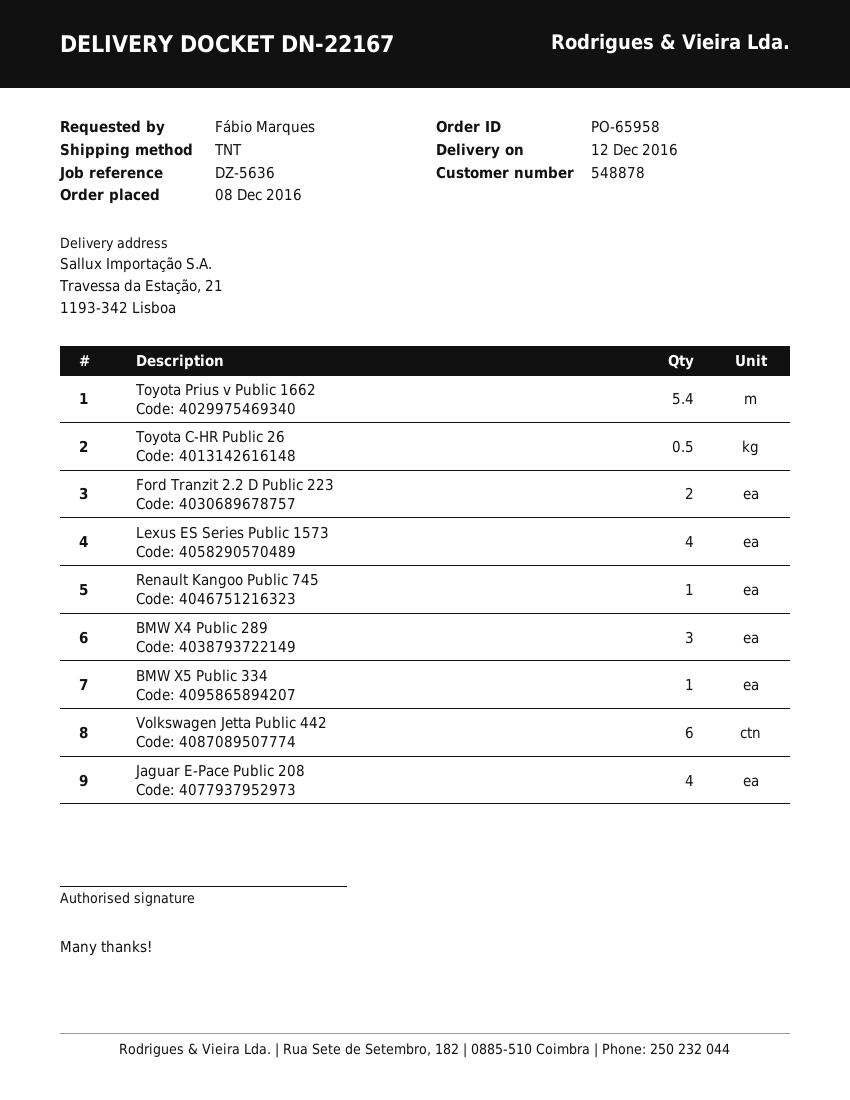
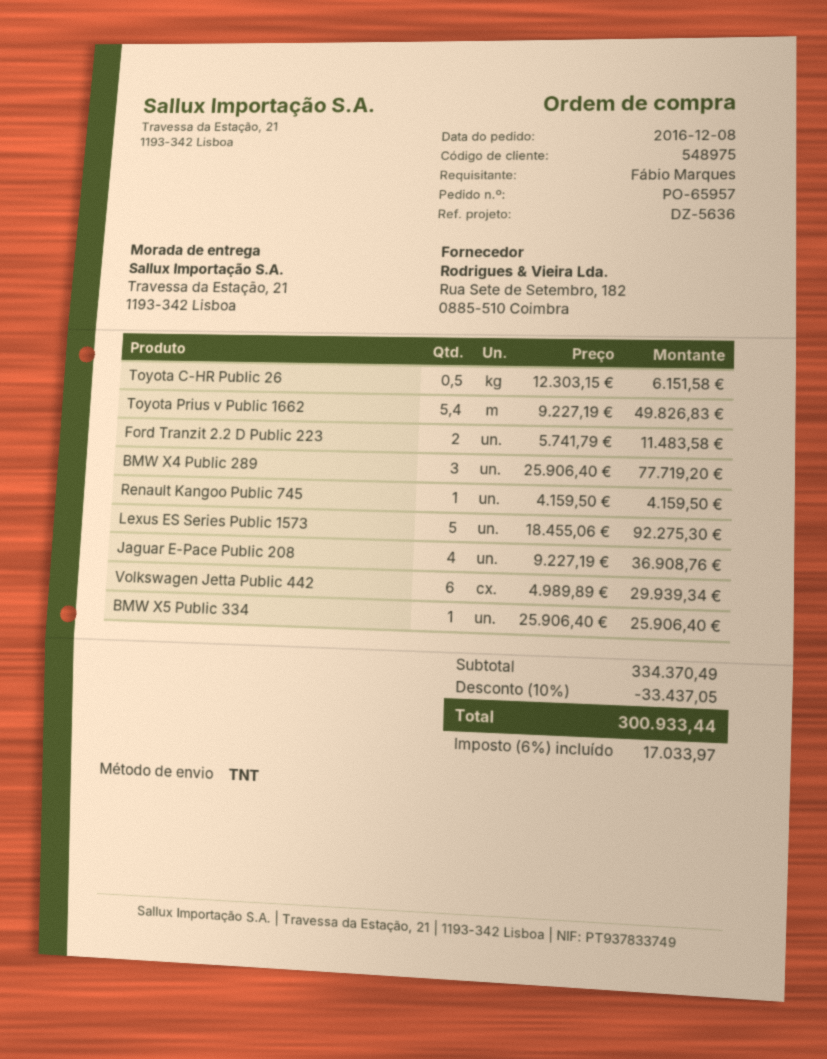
order number: PO-65958 -> PO-65957
customer number: 548878 -> 548975
Lexus ES Series Public 1573: 4 -> 5

